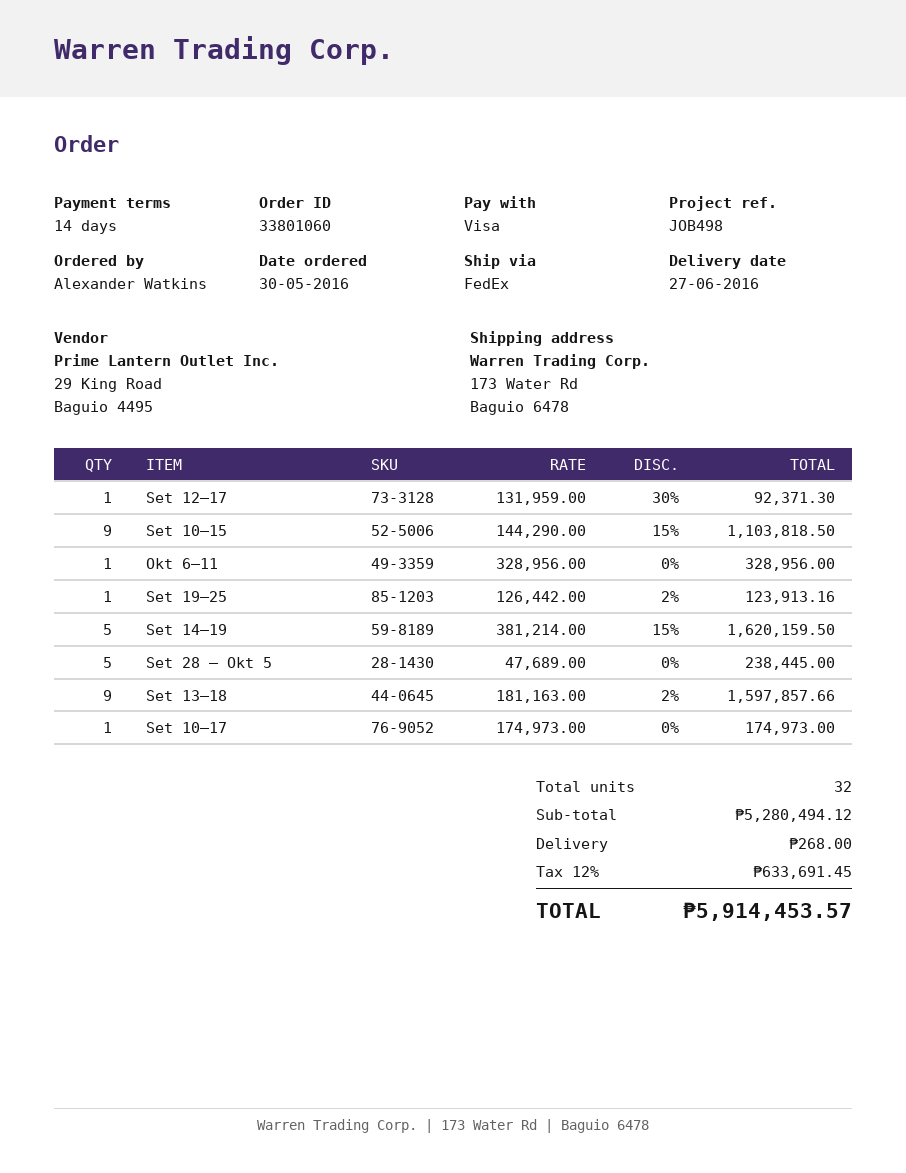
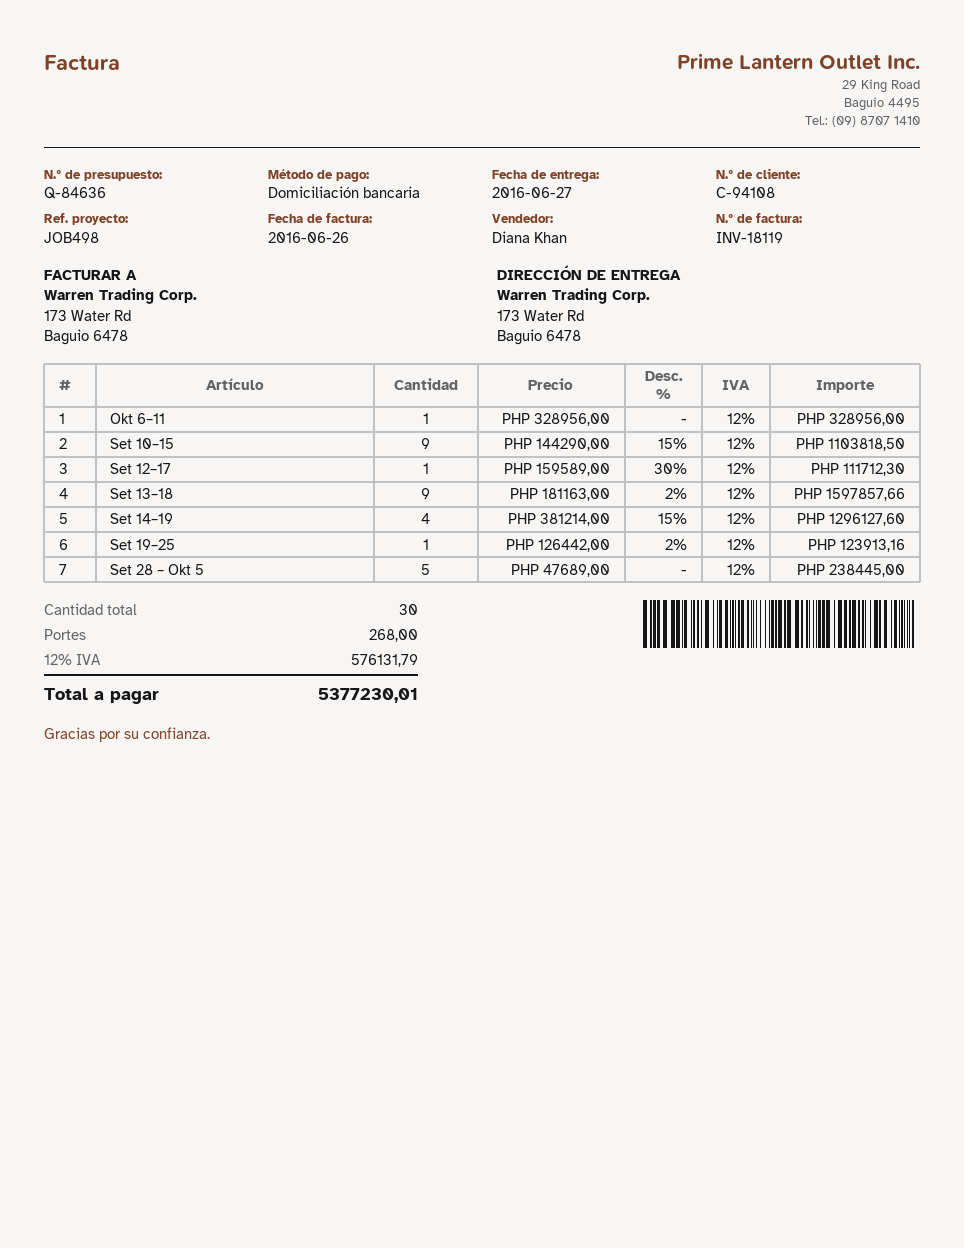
payment method: Visa -> direct debit
Set 12–17: 1 x 131959.00 - 30% = 92371.30 -> 1 x 159589.00 - 30% = 111712.30
Set 14–19: 5 x 381214.00 - 15% = 1620159.50 -> 4 x 381214.00 - 15% = 1296127.60
Set 10–17: 1 x 174973.00 = 174973.00 -> none
total quantity: 32 -> 30
tax: 12% = 633691.45 -> 12% = 576131.79
total: 5914453.57 -> 5377230.01

